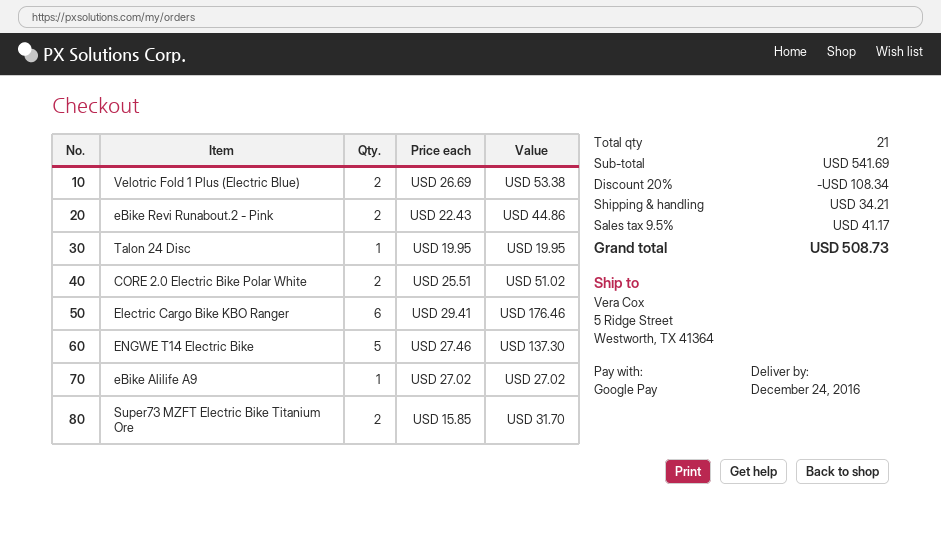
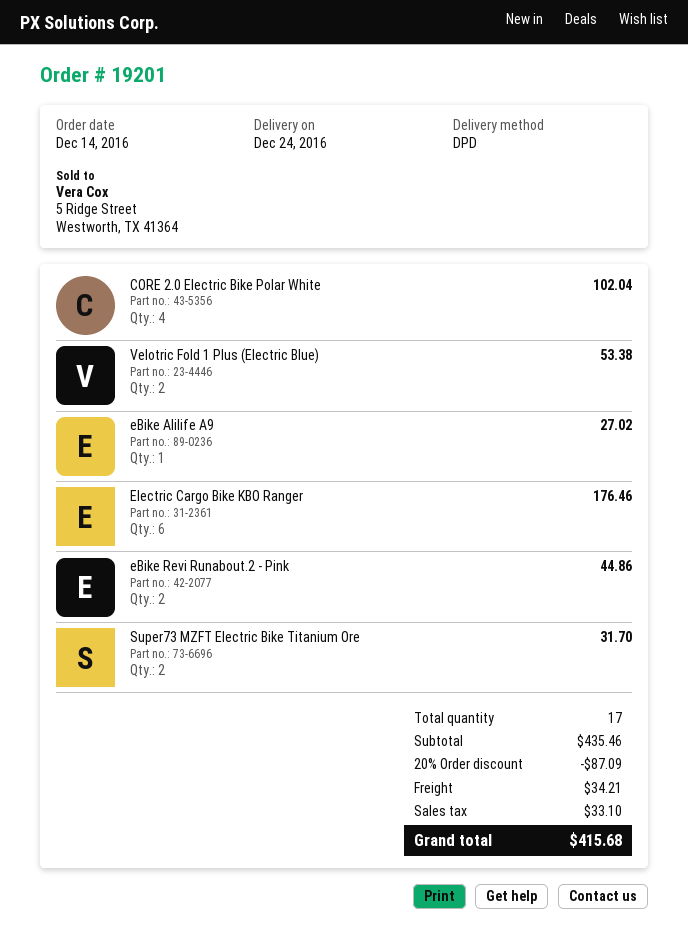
Talon 24 Disc: 1 for 19.95 -> none
CORE 2.0 Electric Bike Polar White: 2 for 51.02 -> 4 for 102.04
ENGWE T14 Electric Bike: 5 for 137.30 -> none
total quantity: 21 -> 17
subtotal: 541.69 -> 435.46
discount: 20% = 108.34 -> 20% = 87.09
tax: 41.17 -> 33.10
total: 508.73 -> 415.68

